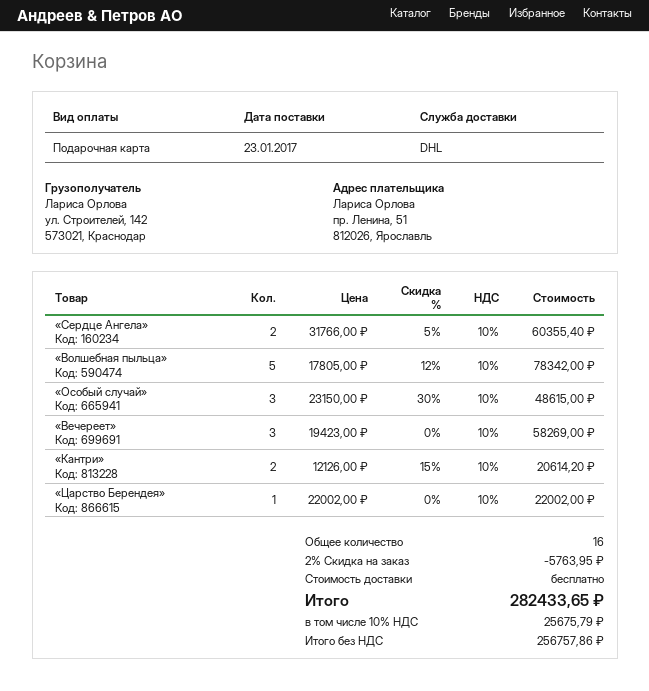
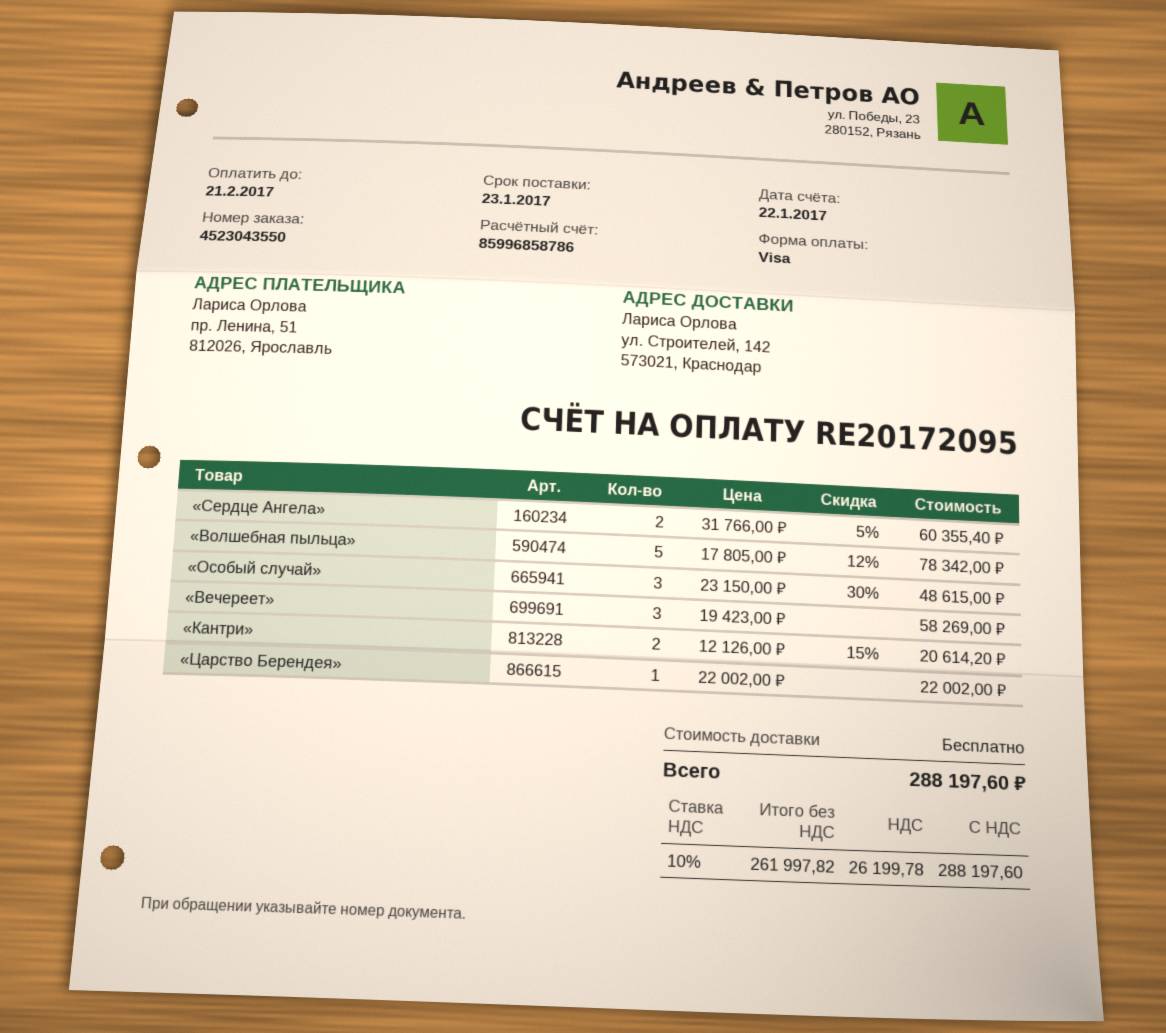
payment method: gift card -> Visa
discount: 2% = 5763.95 -> none
net: 256757.86 -> 261997.82
tax: 10% = 25675.79 -> 10% = 26199.78
total: 282433.65 -> 288197.60

